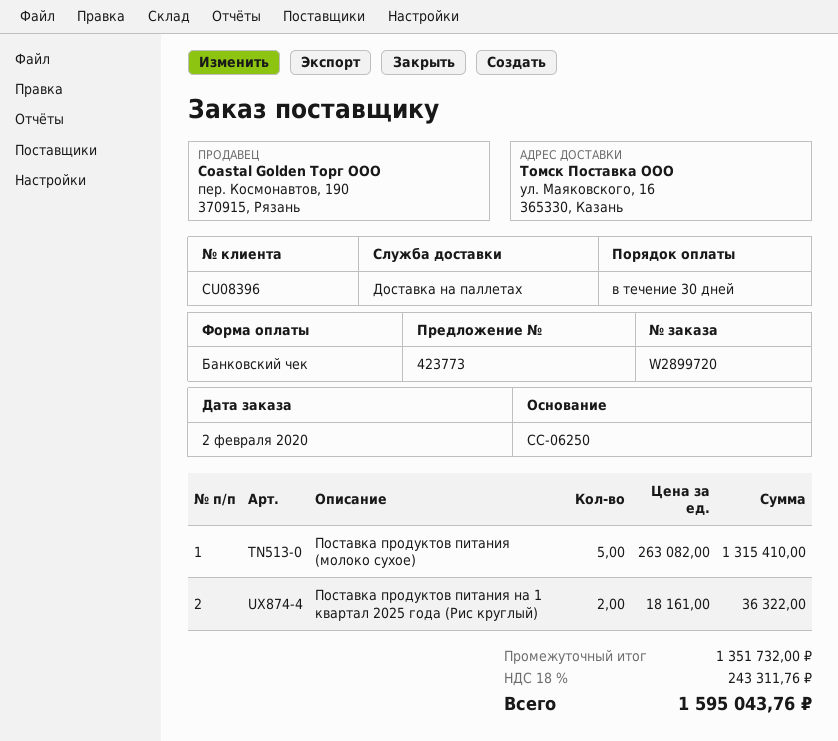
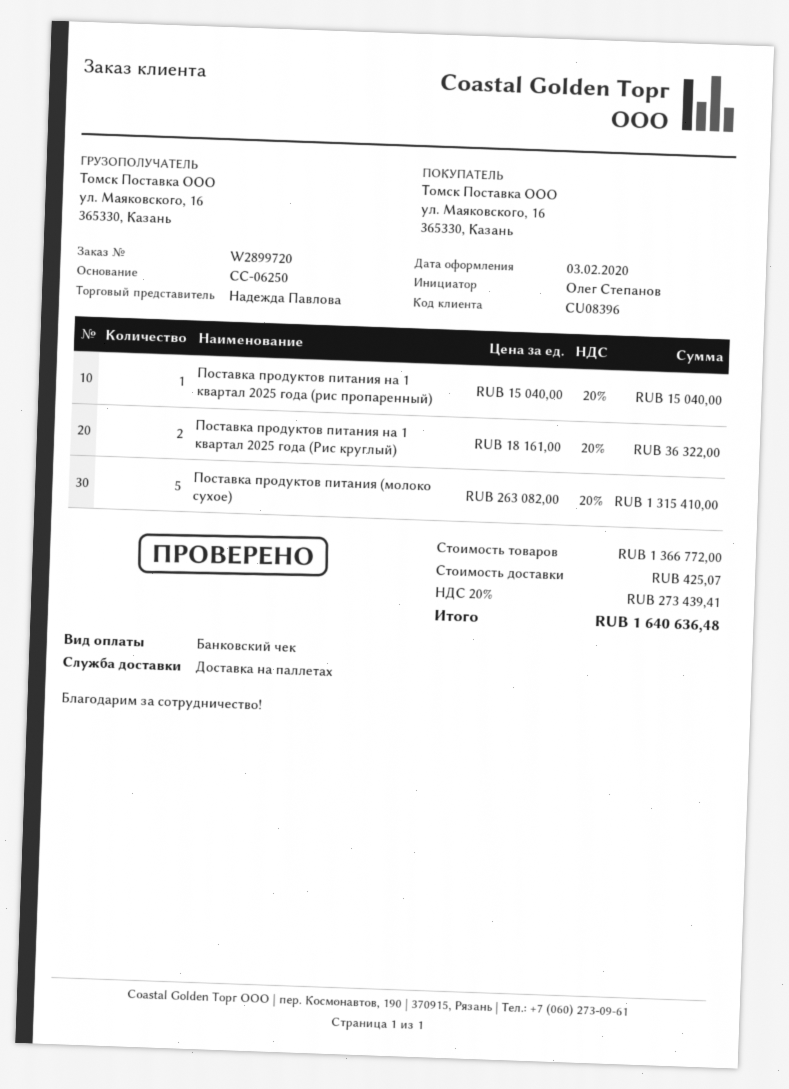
order date: 2020-02-02 -> 2020-02-03
Поставка продуктов питания на 1 квартал 2025 года (рис пропаренный): none -> 1 x 15040.00 = 15040.00
subtotal: 1351732.00 -> 1366772.00
shipping: none -> 425.07
tax: 18% = 243311.76 -> 20% = 273439.41
total: 1595043.76 -> 1640636.48

